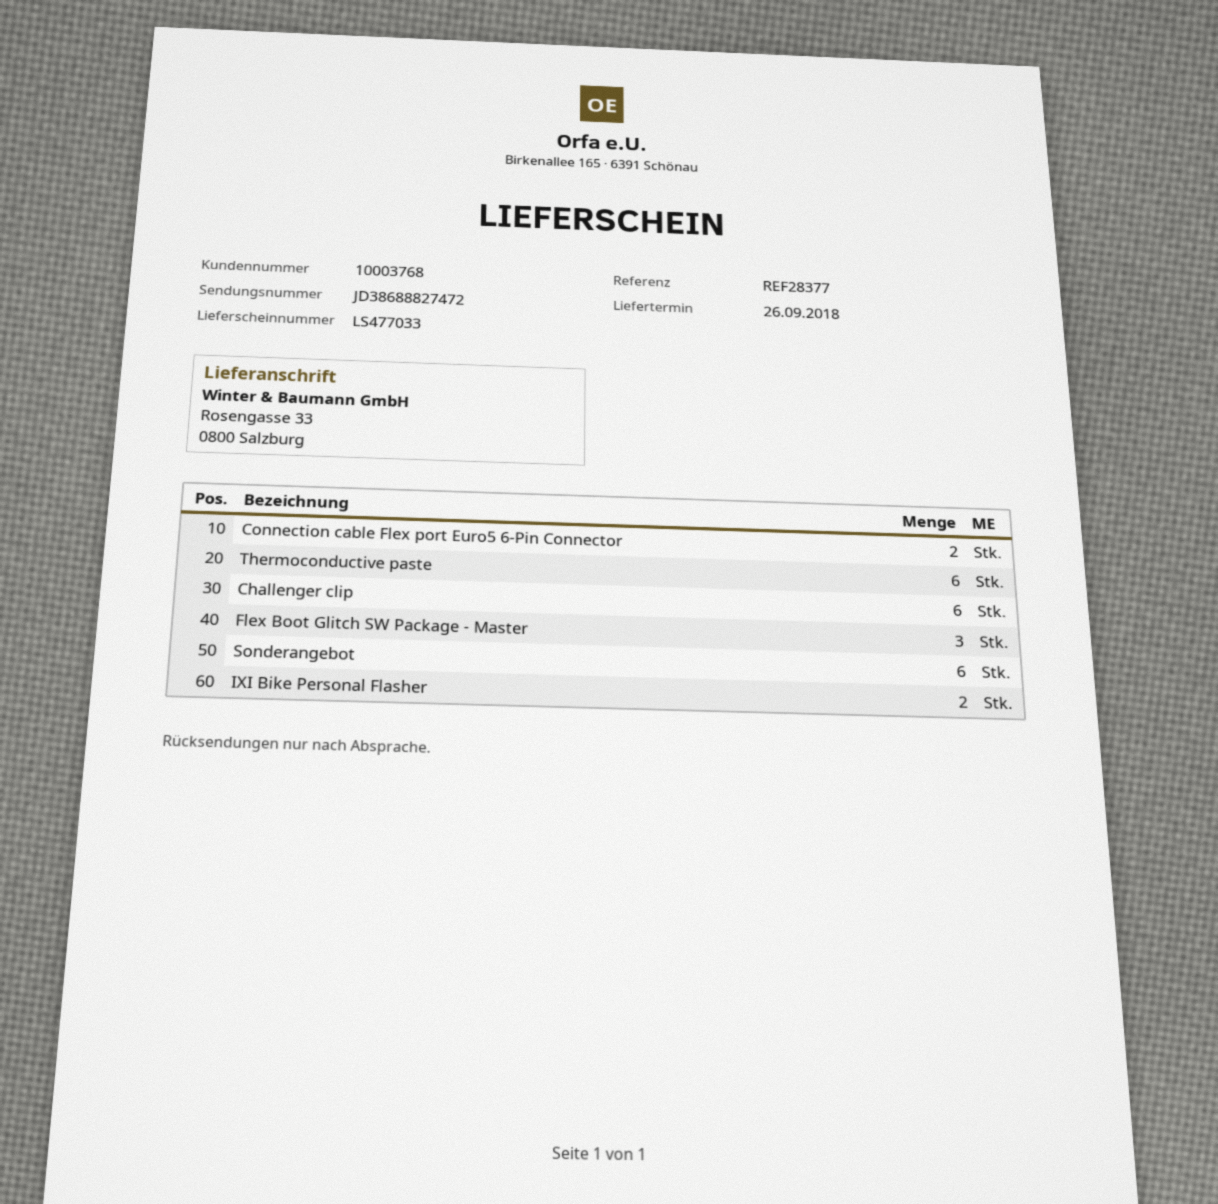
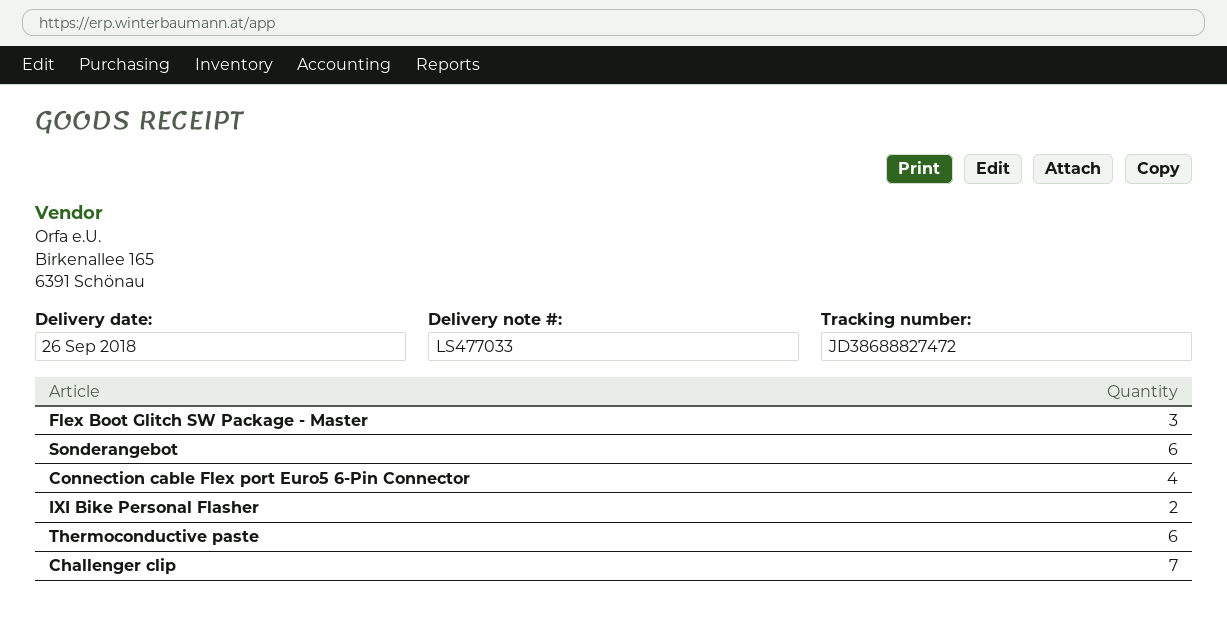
Connection cable Flex port Euro5 6-Pin Connector: 2 -> 4
Challenger clip: 6 -> 7

